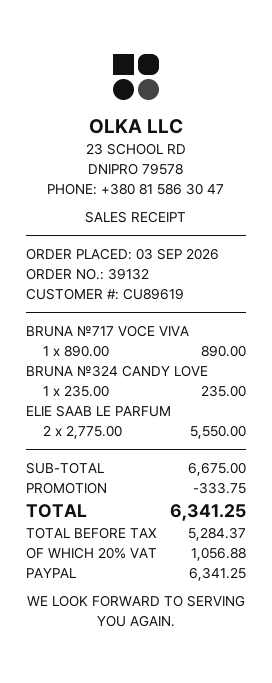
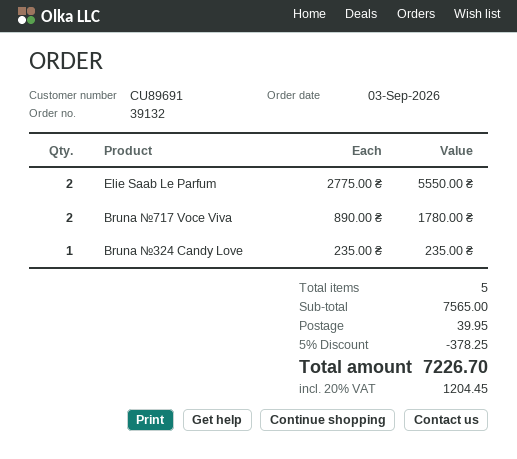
customer number: CU89619 -> CU89691
BRUNA №717 VOCE VIVA: 1 x 890.00 = 890.00 -> 2 x 890.00 = 1780.00
subtotal: 6675.00 -> 7565.00
discount: 333.75 -> 378.25
shipping: none -> 39.95
tax: 20% = 1056.88 -> 20% = 1204.45
total: 6341.25 -> 7226.70

